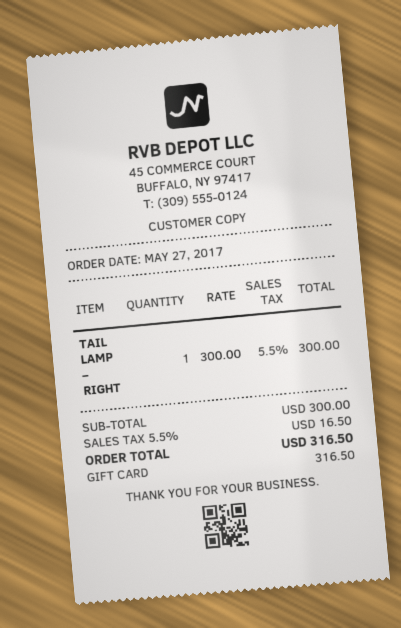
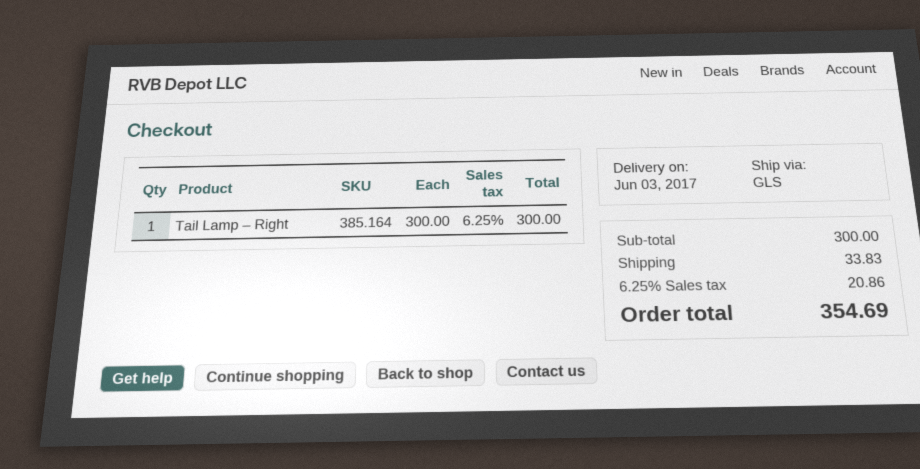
shipping: none -> 33.83
tax: 5.5% = 16.50 -> 6.25% = 20.86
total: 316.50 -> 354.69

